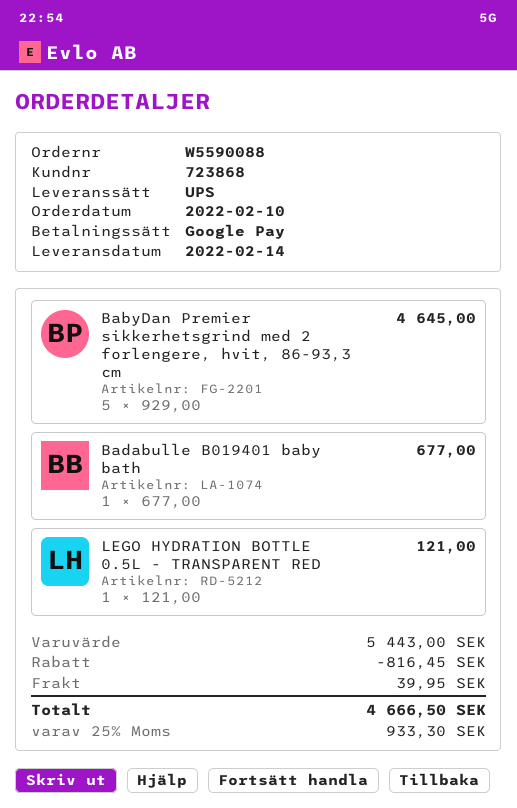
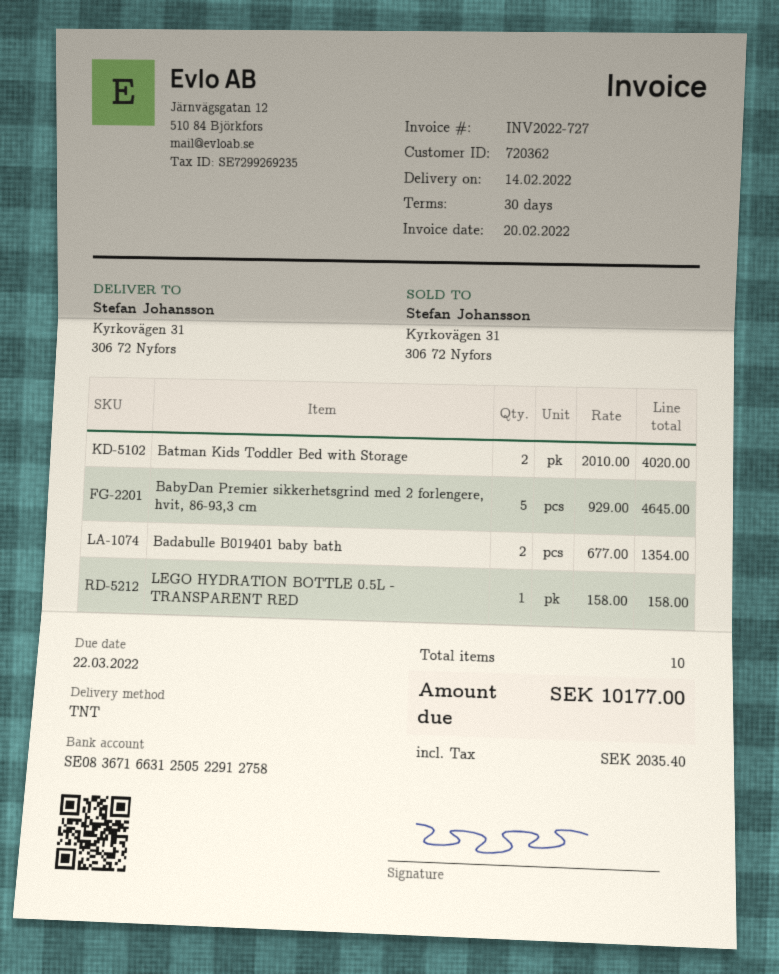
customer number: 723868 -> 720362
shipping method: UPS -> TNT
Badabulle B019401 baby bath: 1 x 677.00 = 677.00 -> 2 x 677.00 = 1354.00
LEGO HYDRATION BOTTLE 0.5L - TRANSPARENT RED: 1 x 121.00 = 121.00 -> 1 x 158.00 = 158.00
Batman Kids Toddler Bed with Storage: none -> 2 x 2010.00 = 4020.00
discount: 816.45 -> none
shipping: 39.95 -> none
tax: 933.30 -> 2035.40
total: 4666.50 -> 10177.00

